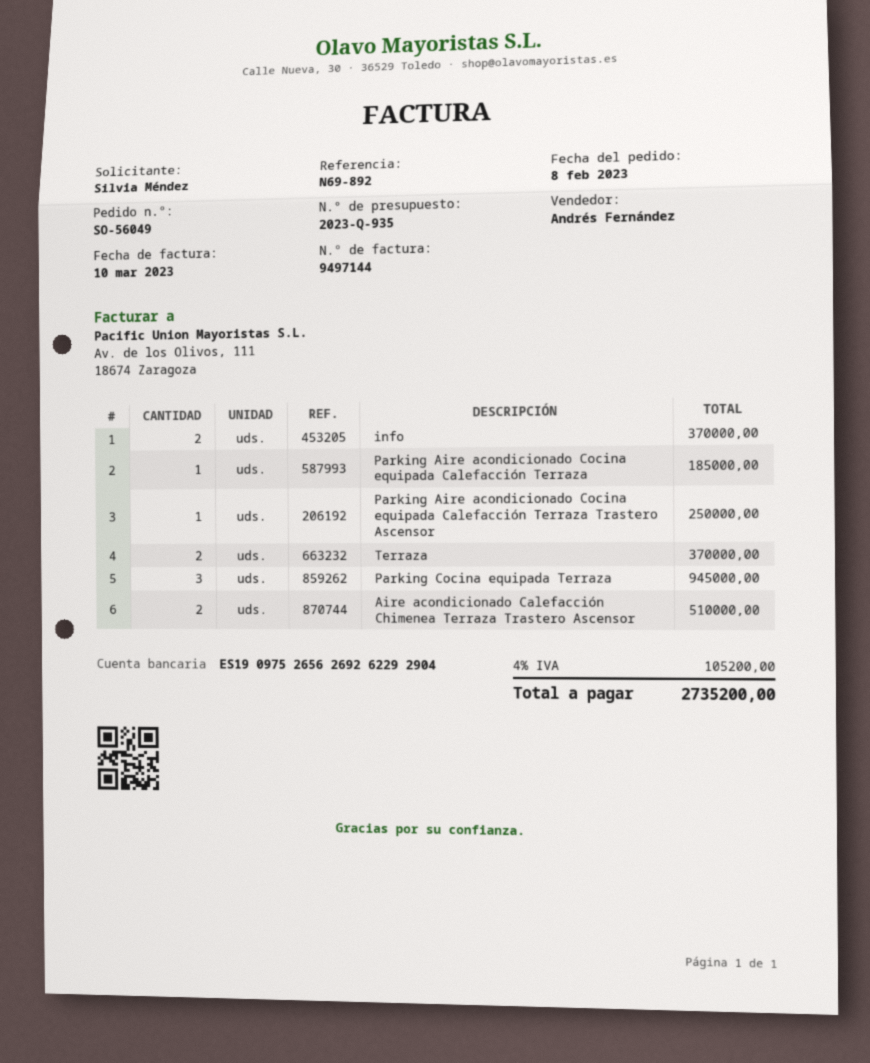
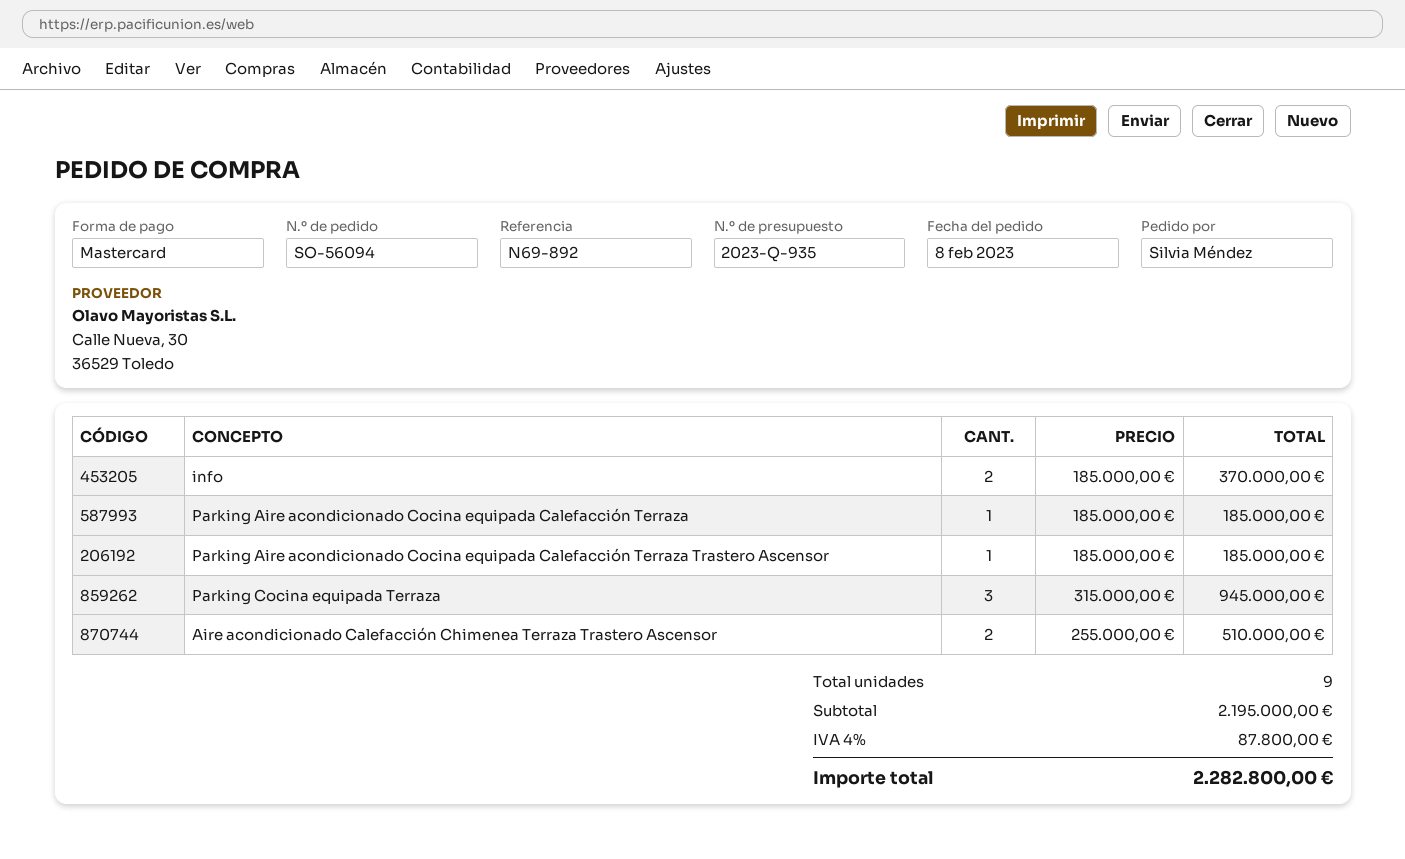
order number: SO-56049 -> SO-56094
Parking Aire acondicionado Cocina equipada Calefacción Terraza Trastero Ascensor: 1 for 250000.00 -> 1 for 185000.00
Terraza: 2 for 370000.00 -> none
tax: 4% = 105200.00 -> 4% = 87800.00
total: 2735200.00 -> 2282800.00

